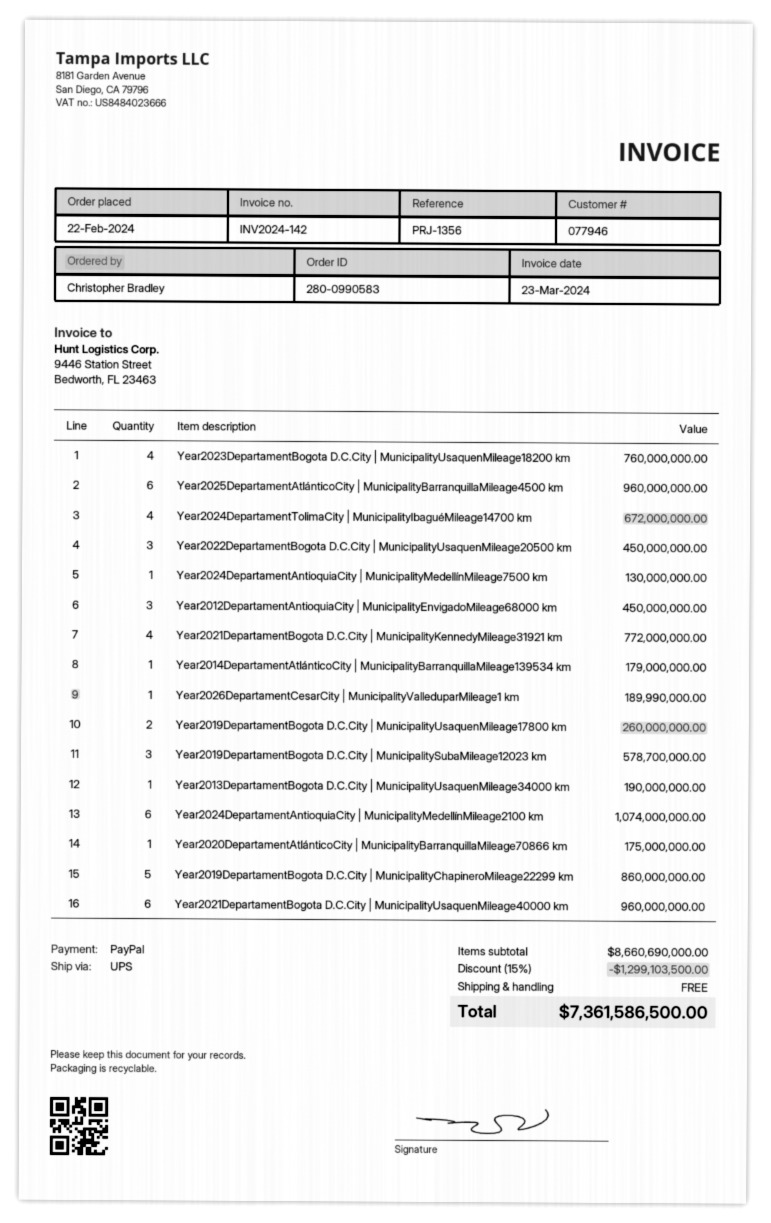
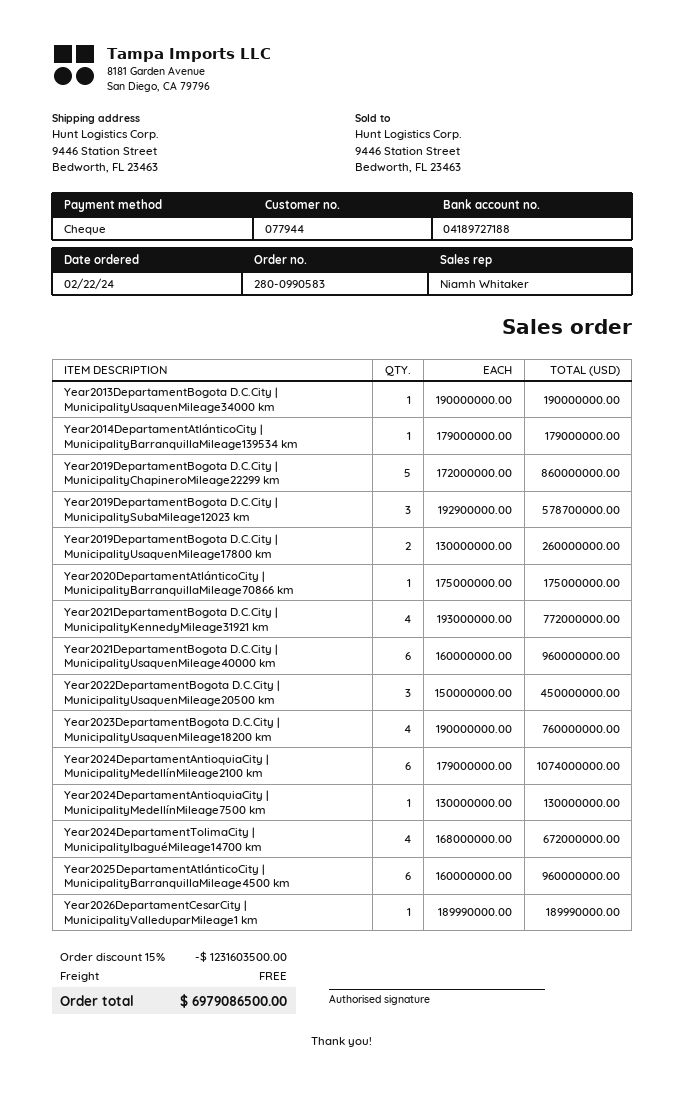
customer number: 077946 -> 077944
payment method: PayPal -> cheque
Year2012DepartamentAntioquiaCity | MunicipalityEnvigadoMileage68000 km: 3 for 450000000.00 -> none
discount: 15% = 1299103500.00 -> 15% = 1231603500.00
total: 7361586500.00 -> 6979086500.00

